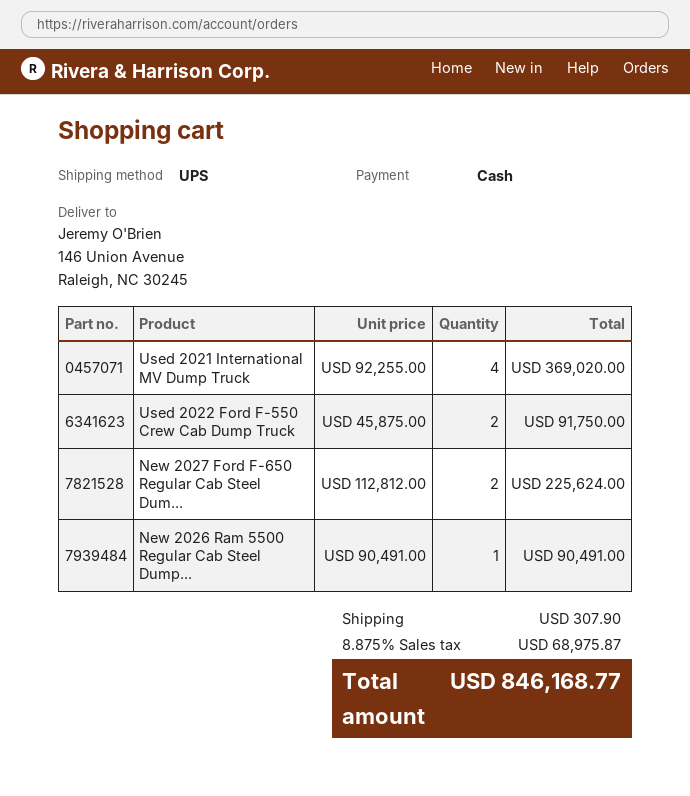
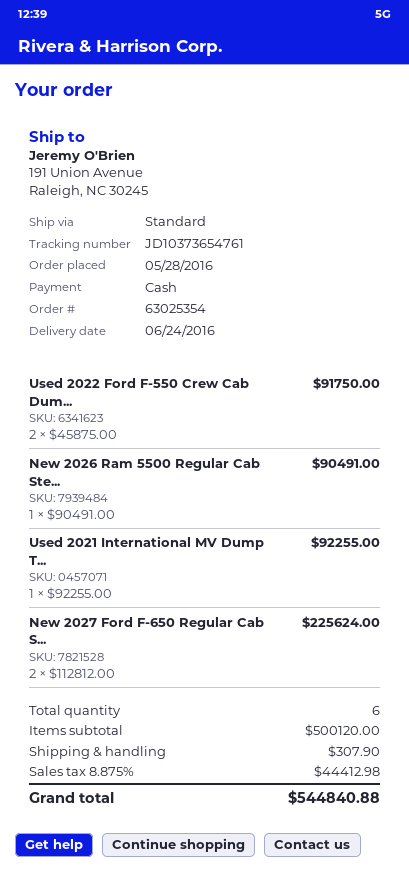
shipping method: UPS -> standard
ship to: 146 Union Avenue, Raleigh, NC 30245 -> 191 Union Avenue, Raleigh, NC 30245
Used 2021 International MV Dump Truck: 4 x 92255.00 = 369020.00 -> 1 x 92255.00 = 92255.00
tax: 8.875% = 68975.87 -> 8.875% = 44412.98
total: 846168.77 -> 544840.88

